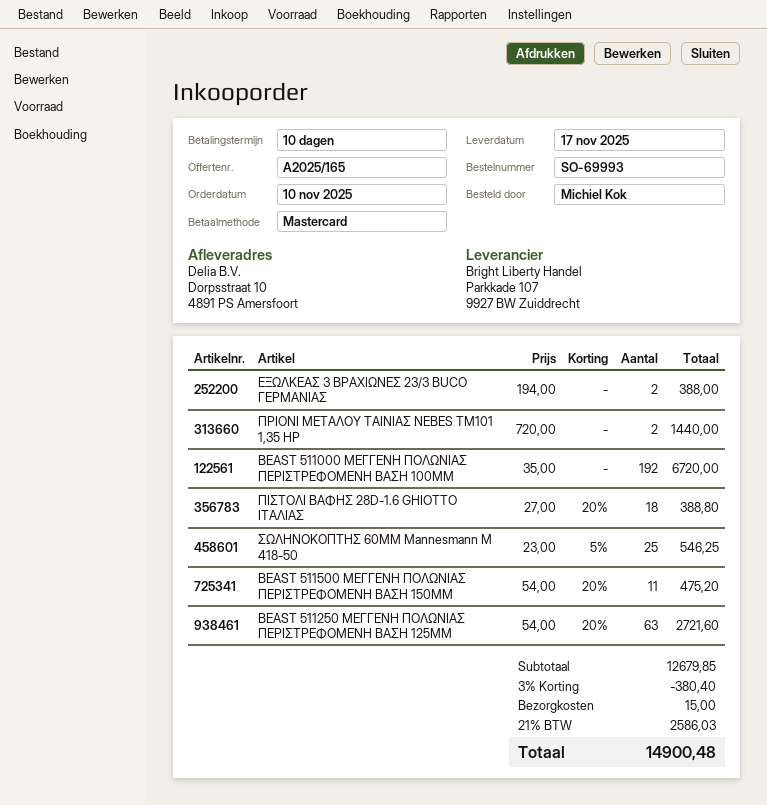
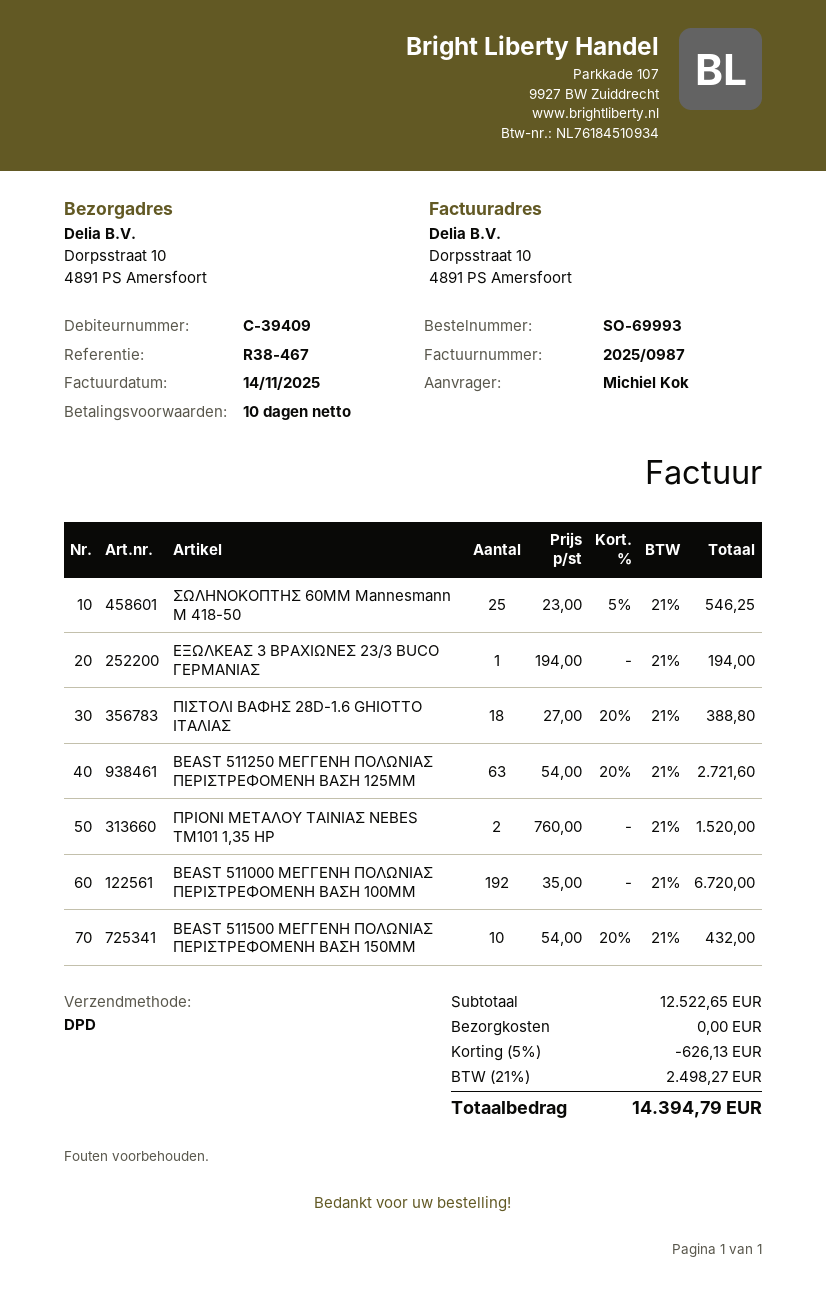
ΕΞΩΛΚΕΑΣ 3 ΒΡΑΧΙΩΝΕΣ 23/3 BUCO ΓΕΡΜΑΝΙΑΣ: 2 x 194.00 = 388.00 -> 1 x 194.00 = 194.00
ΠΡΙΟΝΙ ΜΕΤΑΛΟΥ ΤΑΙΝΙΑΣ NEBES TM101 1,35 HP: 2 x 720.00 = 1440.00 -> 2 x 760.00 = 1520.00
BEAST 511500 ΜΕΓΓΕΝΗ ΠΟΛΩΝΙΑΣ ΠΕΡΙΣΤΡΕΦΟΜΕΝΗ ΒΑΣΗ 150ΜΜ: 11 x 54.00 - 20% = 475.20 -> 10 x 54.00 - 20% = 432.00
subtotal: 12679.85 -> 12522.65
discount: 3% = 380.40 -> 5% = 626.13
shipping: 15.00 -> 0.00
tax: 21% = 2586.03 -> 21% = 2498.27
total: 14900.48 -> 14394.79

